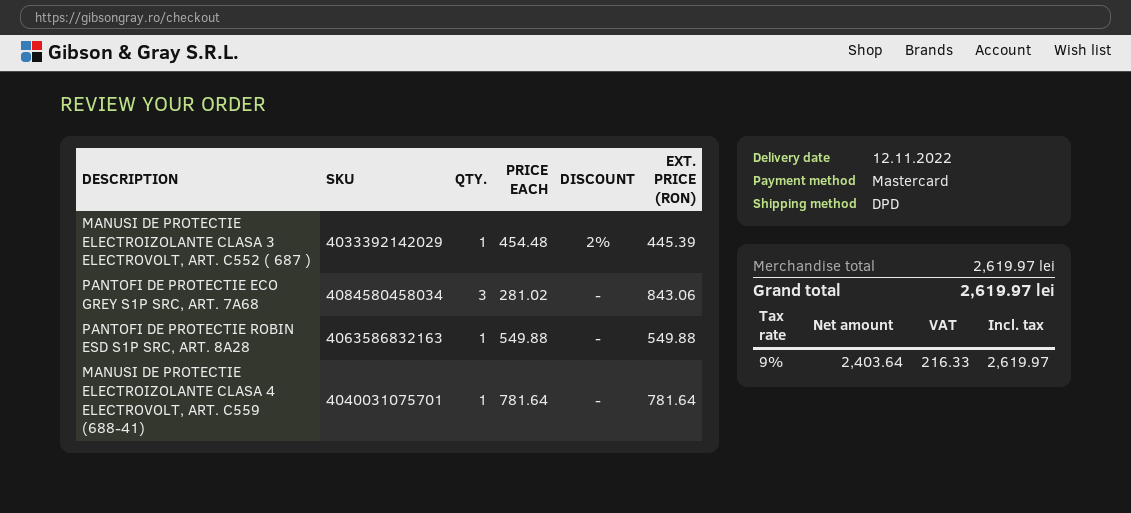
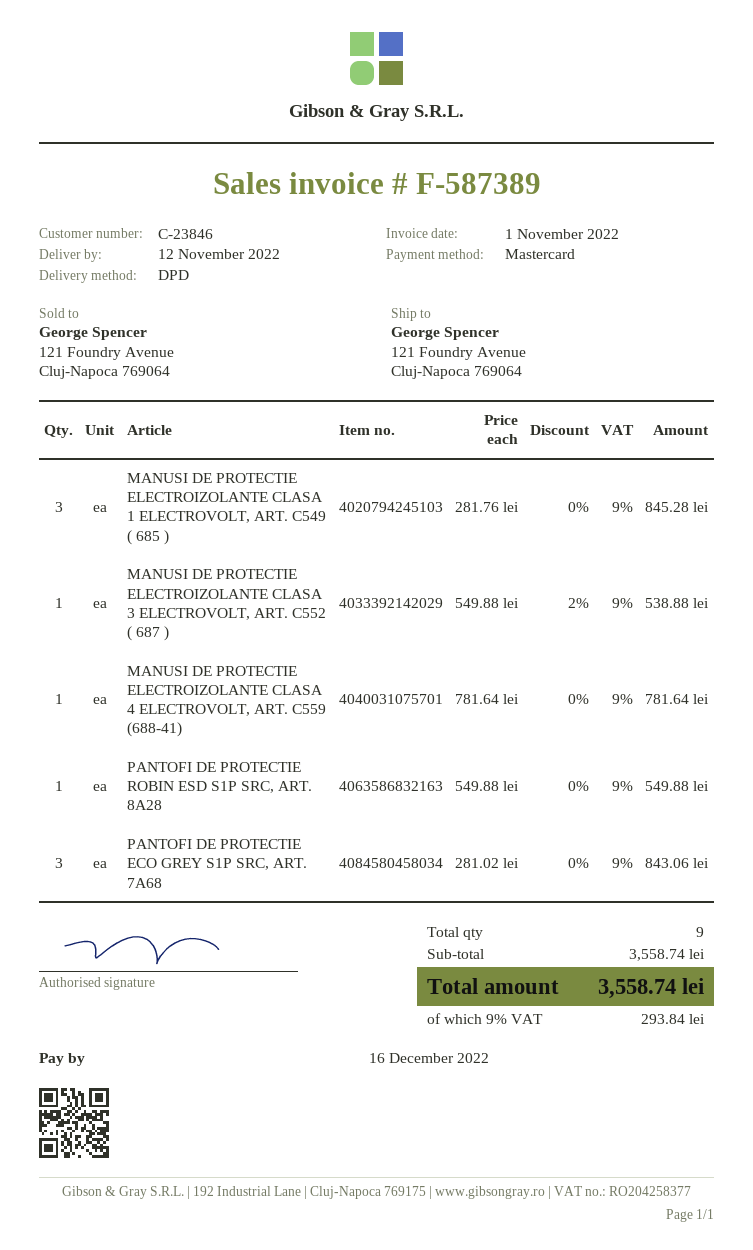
MANUSI DE PROTECTIE ELECTROIZOLANTE CLASA 3 ELECTROVOLT, ART. C552 ( 687 ): 1 x 454.48 - 2% = 445.39 -> 1 x 549.88 - 2% = 538.88
MANUSI DE PROTECTIE ELECTROIZOLANTE CLASA 1 ELECTROVOLT, ART. C549 ( 685 ): none -> 3 x 281.76 = 845.28
subtotal: 2619.97 -> 3558.74
tax: 9% = 216.33 -> 9% = 293.84
total: 2619.97 -> 3558.74

